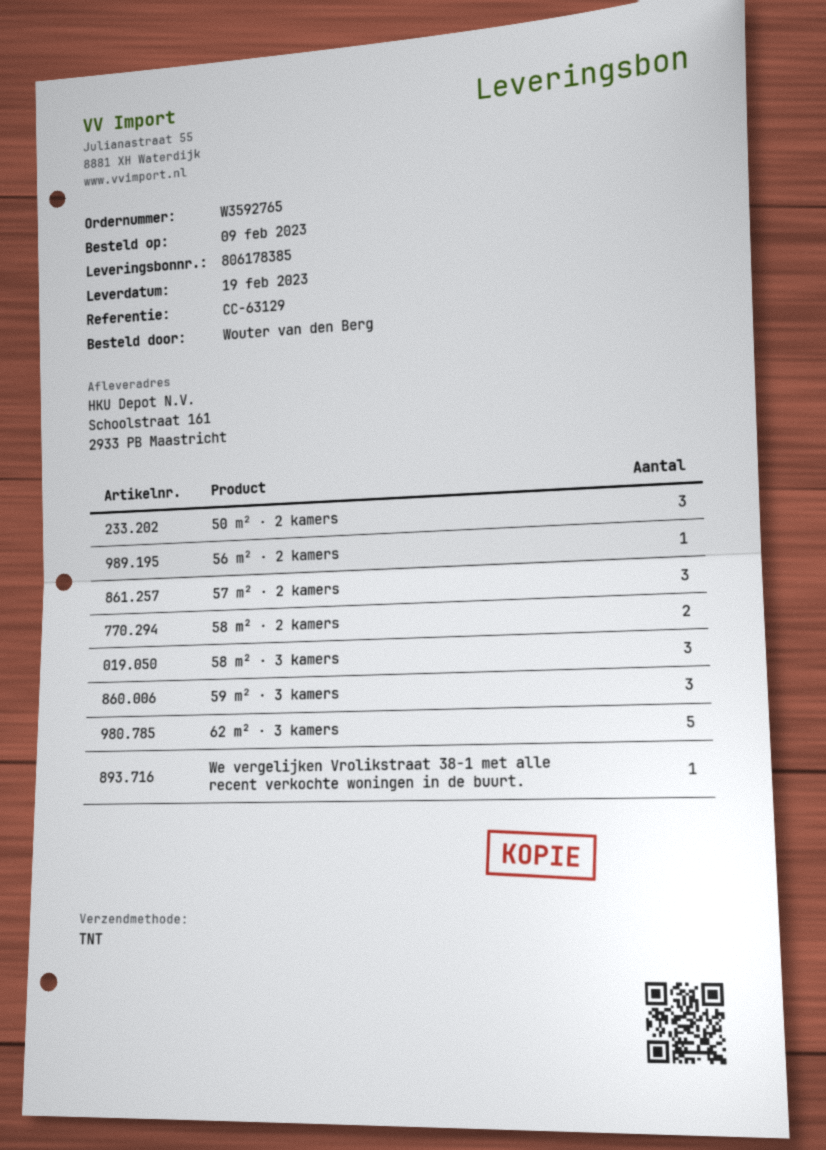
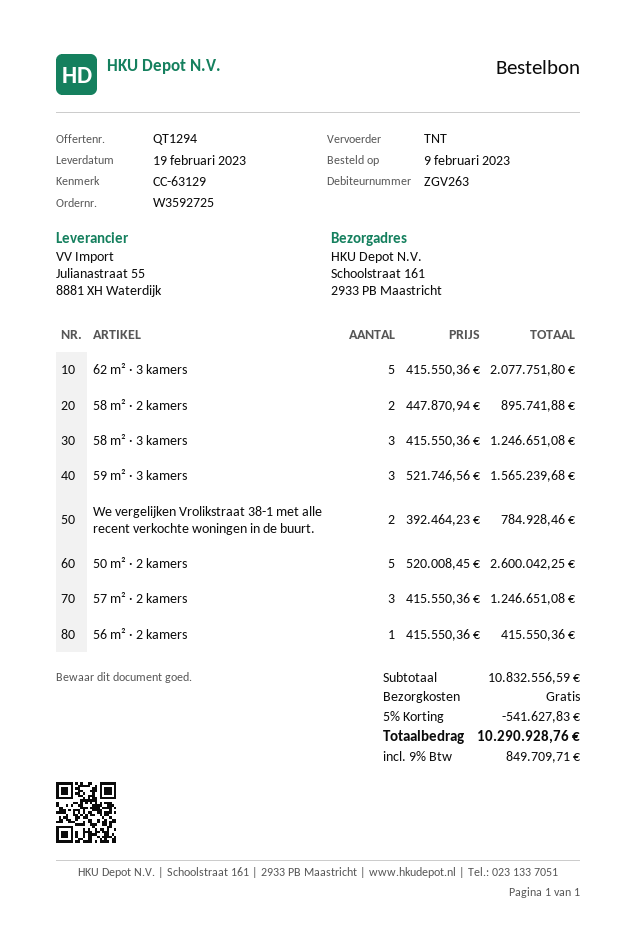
order number: W3592765 -> W3592725
50 m² · 2 kamers: 3 -> 5
We vergelijken Vrolikstraat 38-1 met alle recent verkochte woningen in de buurt.: 1 -> 2

